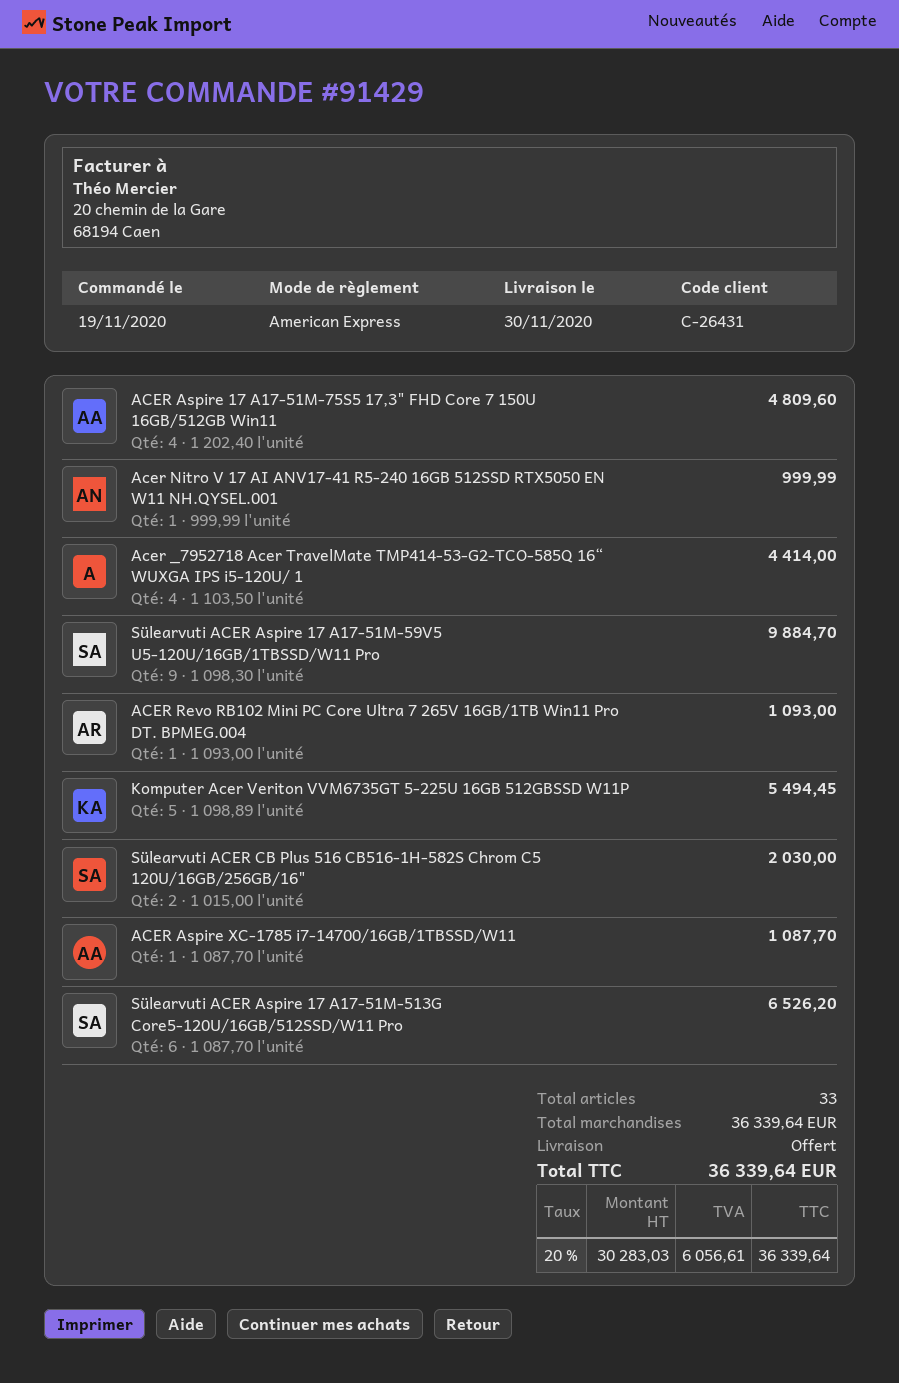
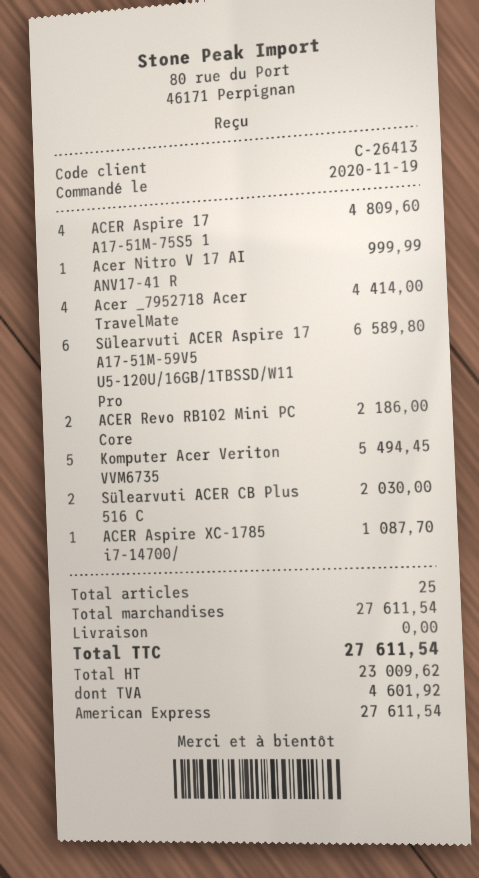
customer number: C-26431 -> C-26413
Sülearvuti ACER Aspire 17 A17-51M-59V5 U5-120U/16GB/1TBSSD/W11 Pro: 9 for 9884.70 -> 6 for 6589.80
ACER Revo RB102 Mini PC Core Ultra 7 265V 16GB/1TB Win11 Pro DT. BPMEG.004: 1 for 1093.00 -> 2 for 2186.00
Sülearvuti ACER Aspire 17 A17-51M-513G Core5-120U/16GB/512SSD/W11 Pro: 6 for 6526.20 -> none
total quantity: 33 -> 25
subtotal: 36339.64 -> 27611.54
net: 30283.03 -> 23009.62
tax: 6056.61 -> 4601.92
total: 36339.64 -> 27611.54

